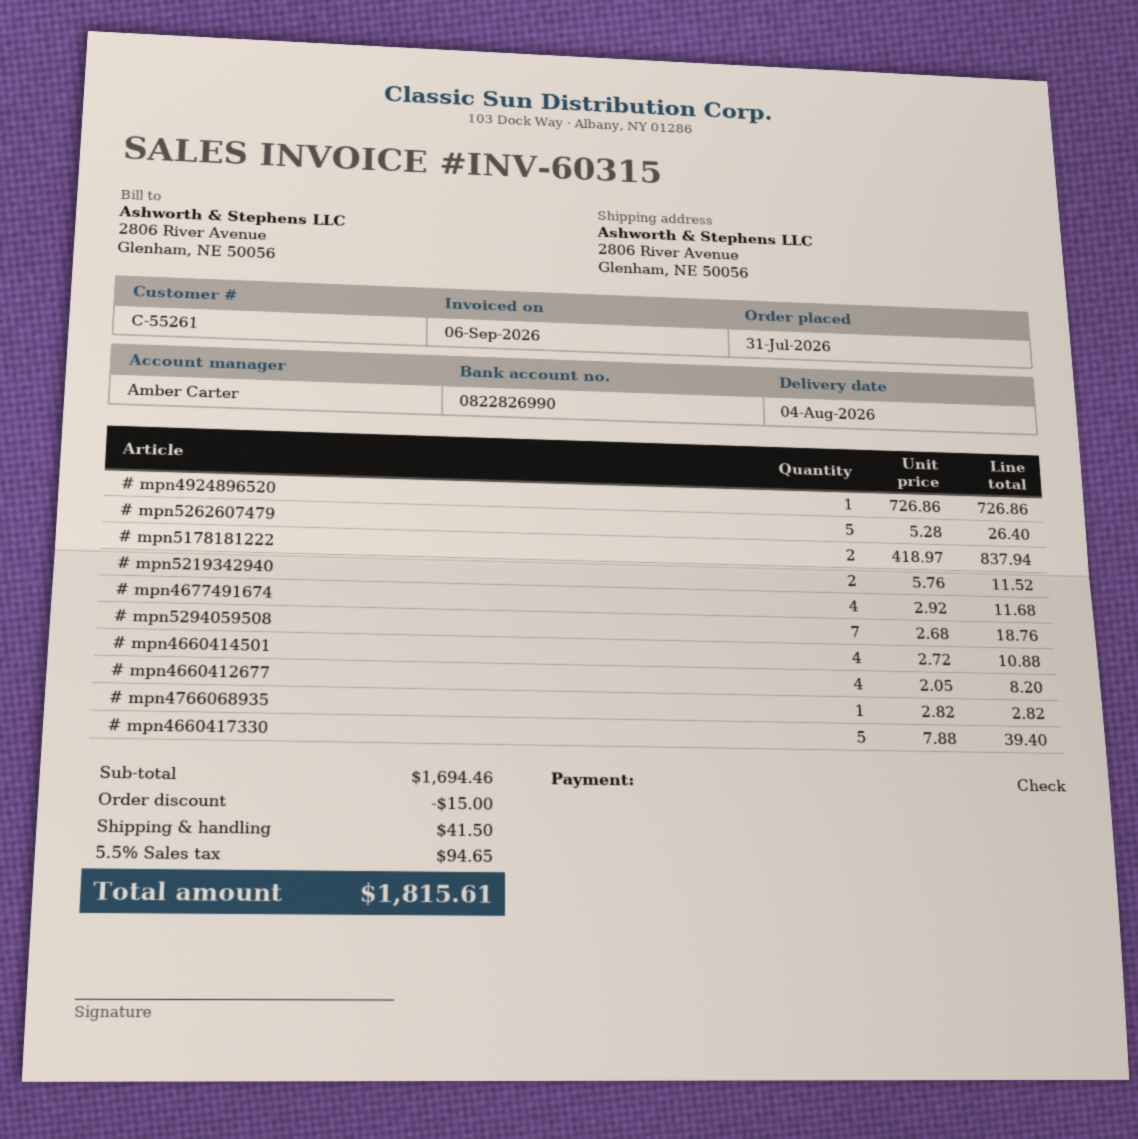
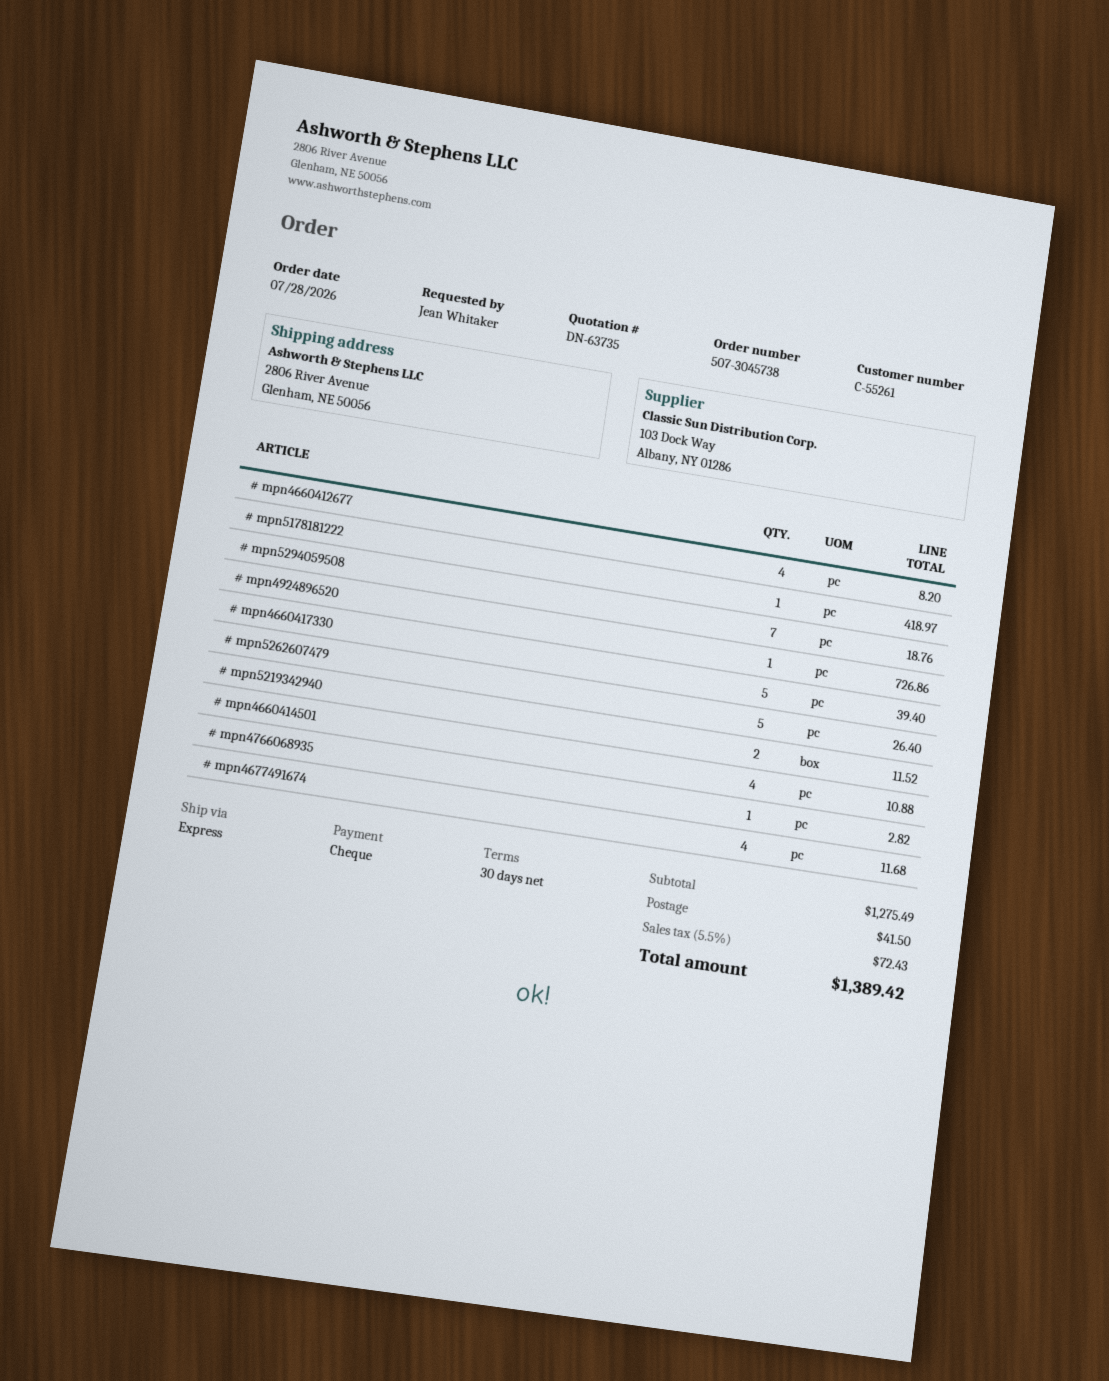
order date: 2026-07-31 -> 2026-07-28
# mpn5178181222: 2 for 837.94 -> 1 for 418.97
subtotal: 1694.46 -> 1275.49
discount: 15.00 -> none
tax: 5.5% = 94.65 -> 5.5% = 72.43
total: 1815.61 -> 1389.42

